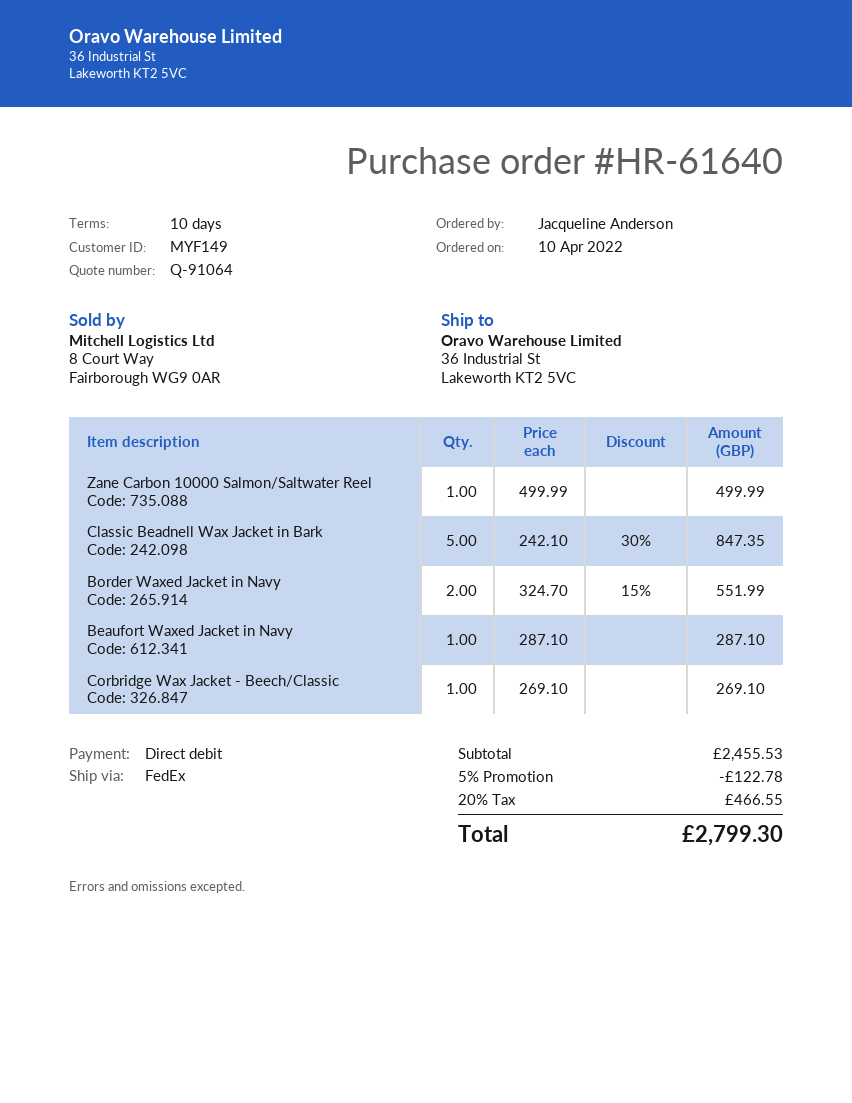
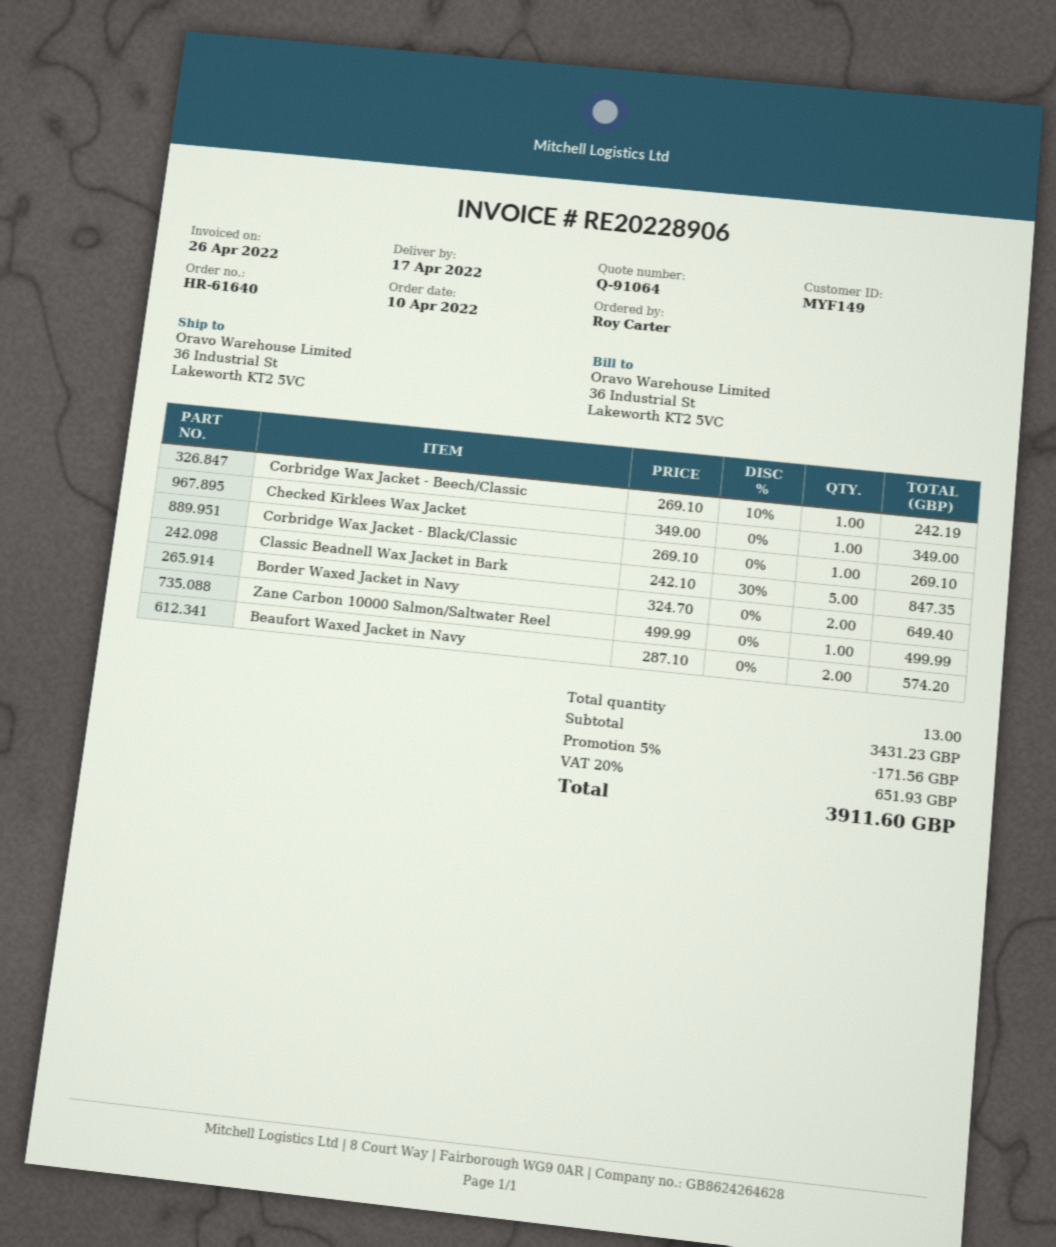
ordered by: Jacqueline Anderson -> Roy Carter
Border Waxed Jacket in Navy: 2 x 324.70 - 15% = 551.99 -> 2 x 324.70 = 649.40
Beaufort Waxed Jacket in Navy: 1 x 287.10 = 287.10 -> 2 x 287.10 = 574.20
Corbridge Wax Jacket - Beech/Classic: 1 x 269.10 = 269.10 -> 1 x 269.10 - 10% = 242.19
Checked Kirklees Wax Jacket: none -> 1 x 349.00 = 349.00
Corbridge Wax Jacket - Black/Classic: none -> 1 x 269.10 = 269.10
subtotal: 2455.53 -> 3431.23
discount: 5% = 122.78 -> 5% = 171.56
tax: 20% = 466.55 -> 20% = 651.93
total: 2799.30 -> 3911.60

